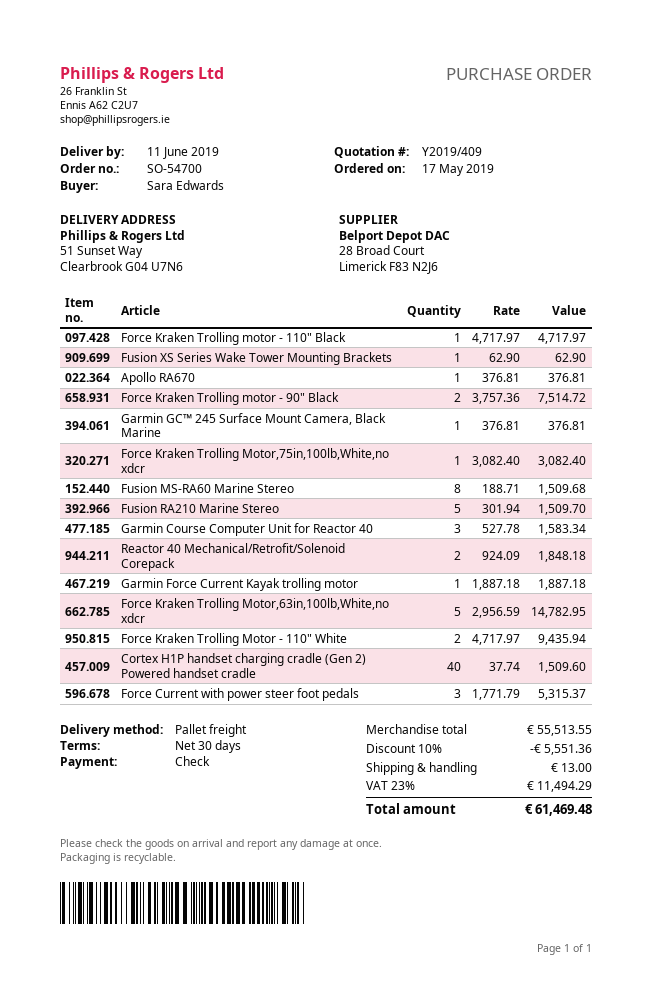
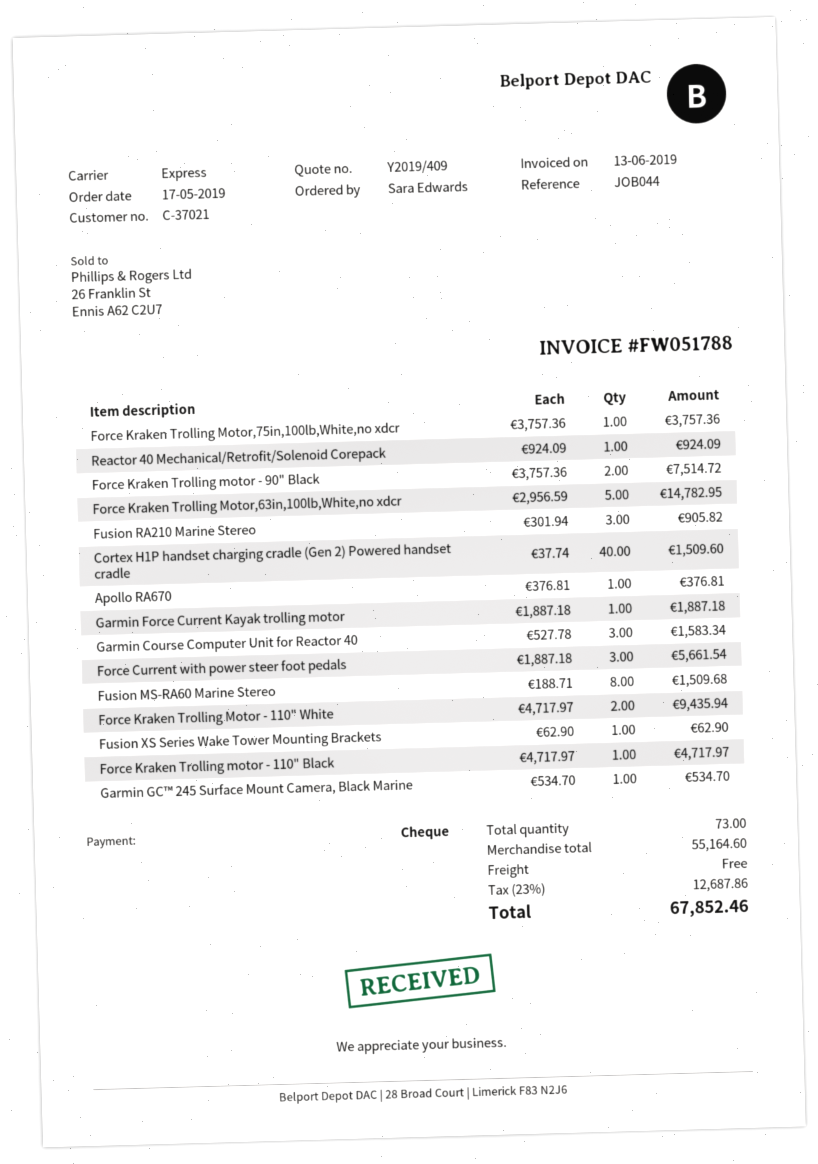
shipping method: pallet freight -> express
Garmin GC™ 245 Surface Mount Camera, Black Marine: 1 x 376.81 = 376.81 -> 1 x 534.70 = 534.70
Force Kraken Trolling Motor,75in,100lb,White,no xdcr: 1 x 3082.40 = 3082.40 -> 1 x 3757.36 = 3757.36
Fusion RA210 Marine Stereo: 5 x 301.94 = 1509.70 -> 3 x 301.94 = 905.82
Reactor 40 Mechanical/Retrofit/Solenoid Corepack: 2 x 924.09 = 1848.18 -> 1 x 924.09 = 924.09
Force Current with power steer foot pedals: 3 x 1771.79 = 5315.37 -> 3 x 1887.18 = 5661.54
subtotal: 55513.55 -> 55164.60
discount: 10% = 5551.36 -> none
shipping: 13.00 -> 0.00
tax: 23% = 11494.29 -> 23% = 12687.86
total: 61469.48 -> 67852.46

